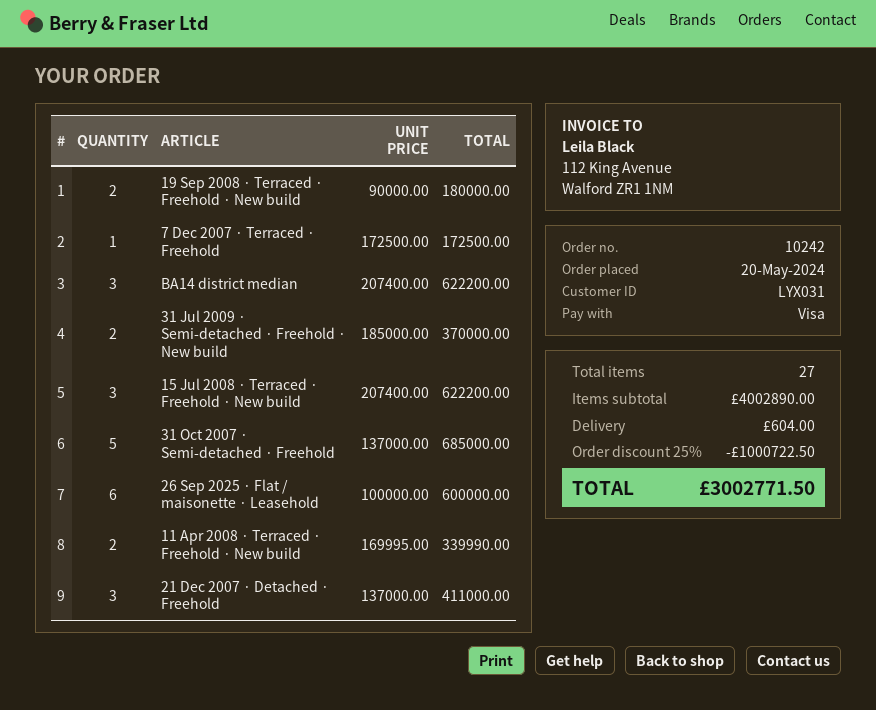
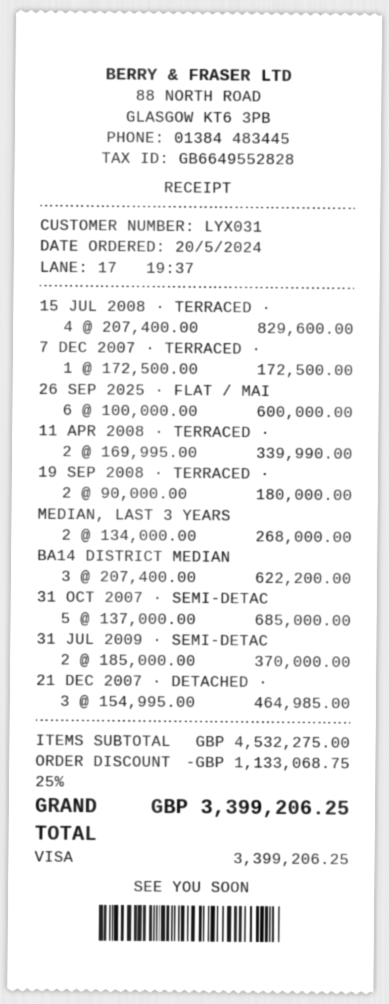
15 Jul 2008 · Terraced · Freehold · New build: 3 x 207400.00 = 622200.00 -> 4 x 207400.00 = 829600.00
21 Dec 2007 · Detached · Freehold: 3 x 137000.00 = 411000.00 -> 3 x 154995.00 = 464985.00
MEDIAN, LAST 3 YEARS: none -> 2 x 134000.00 = 268000.00
subtotal: 4002890.00 -> 4532275.00
discount: 25% = 1000722.50 -> 25% = 1133068.75
shipping: 604.00 -> none
total: 3002771.50 -> 3399206.25

